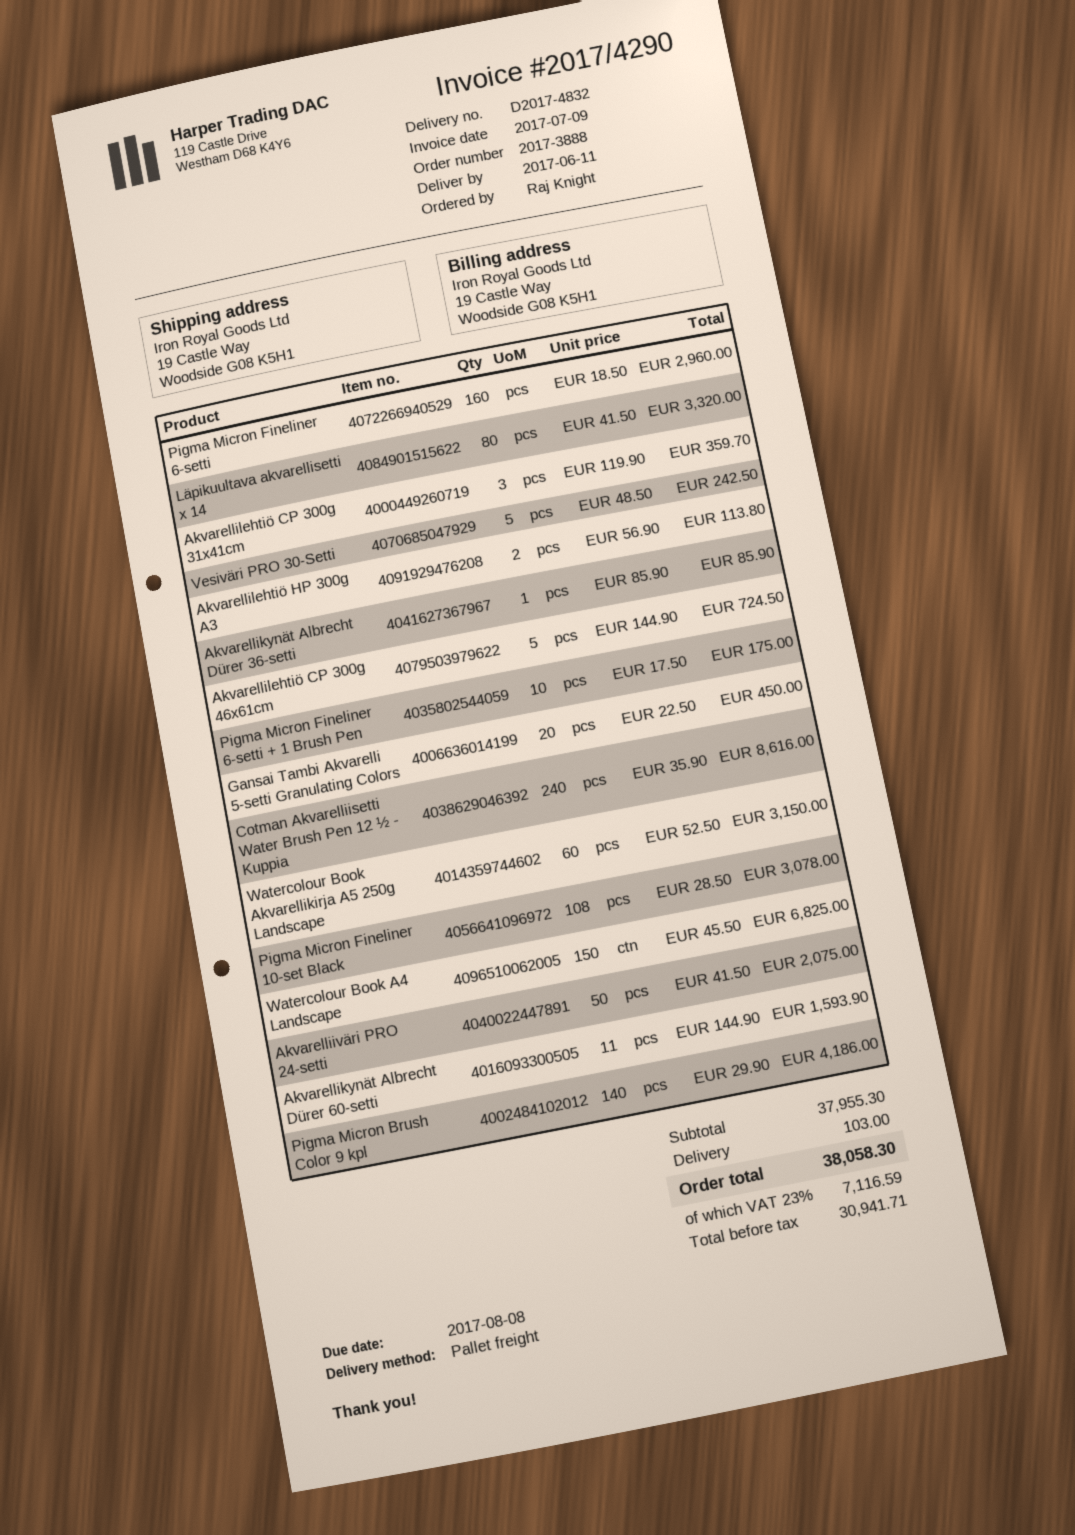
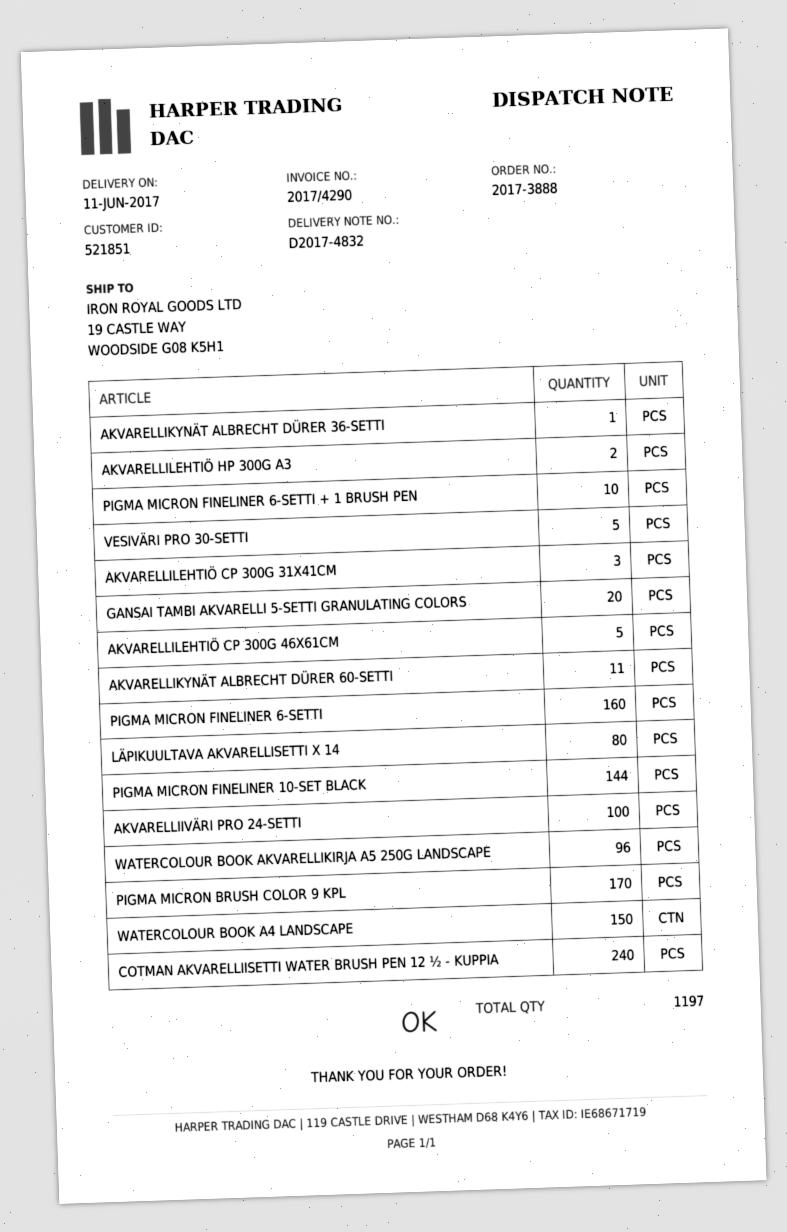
Watercolour Book Akvarellikirja A5 250g Landscape: 60 -> 96
Pigma Micron Fineliner 10-set Black: 108 -> 144
Akvarelliiväri PRO 24-setti: 50 -> 100
Pigma Micron Brush Color 9 kpl: 140 -> 170

